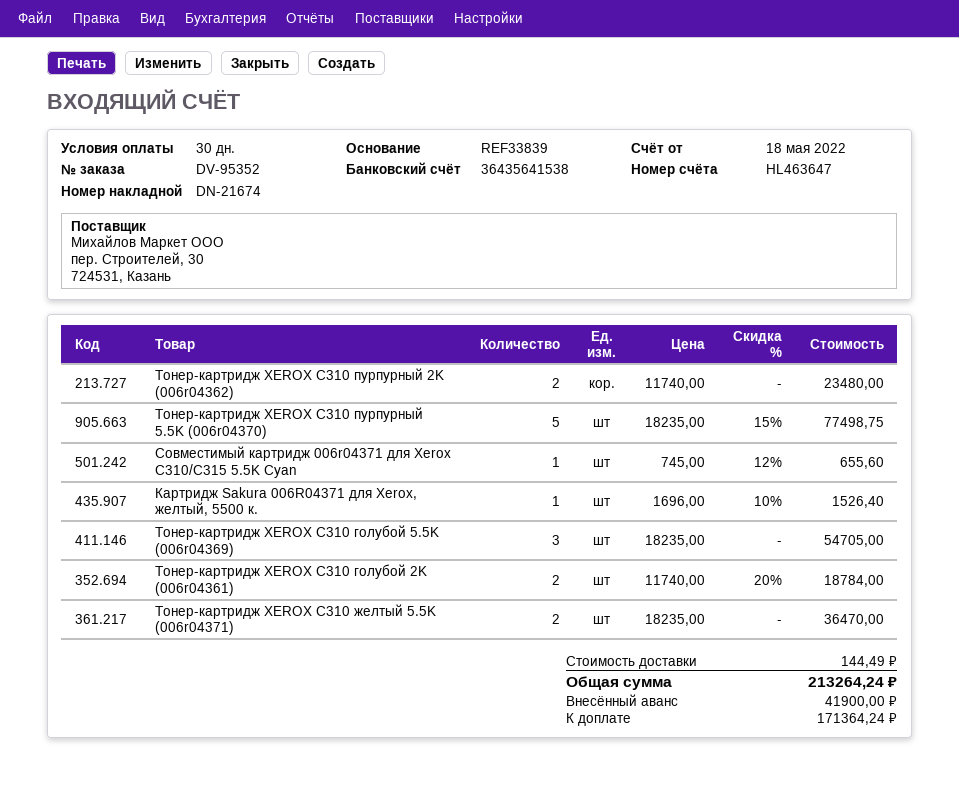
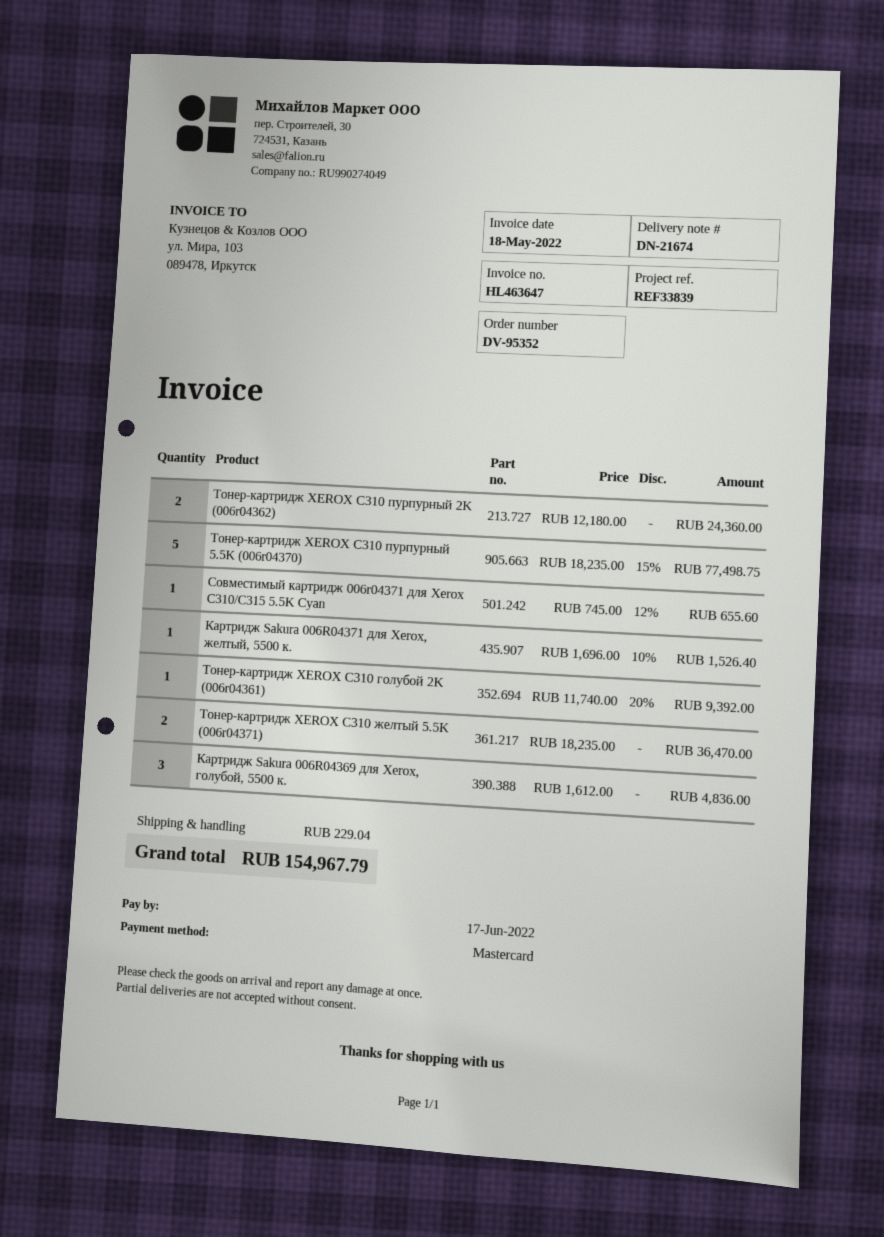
Тонер-картридж XEROX C310 пурпурный 2K (006r04362): 2 x 11740.00 = 23480.00 -> 2 x 12180.00 = 24360.00
Тонер-картридж XEROX C310 голубой 5.5K (006r04369): 3 x 18235.00 = 54705.00 -> none
Тонер-картридж XEROX C310 голубой 2K (006r04361): 2 x 11740.00 - 20% = 18784.00 -> 1 x 11740.00 - 20% = 9392.00
Картридж Sakura 006R04369 для Xerox, голубой, 5500 к.: none -> 3 x 1612.00 = 4836.00
shipping: 144.49 -> 229.04
total: 213264.24 -> 154967.79

